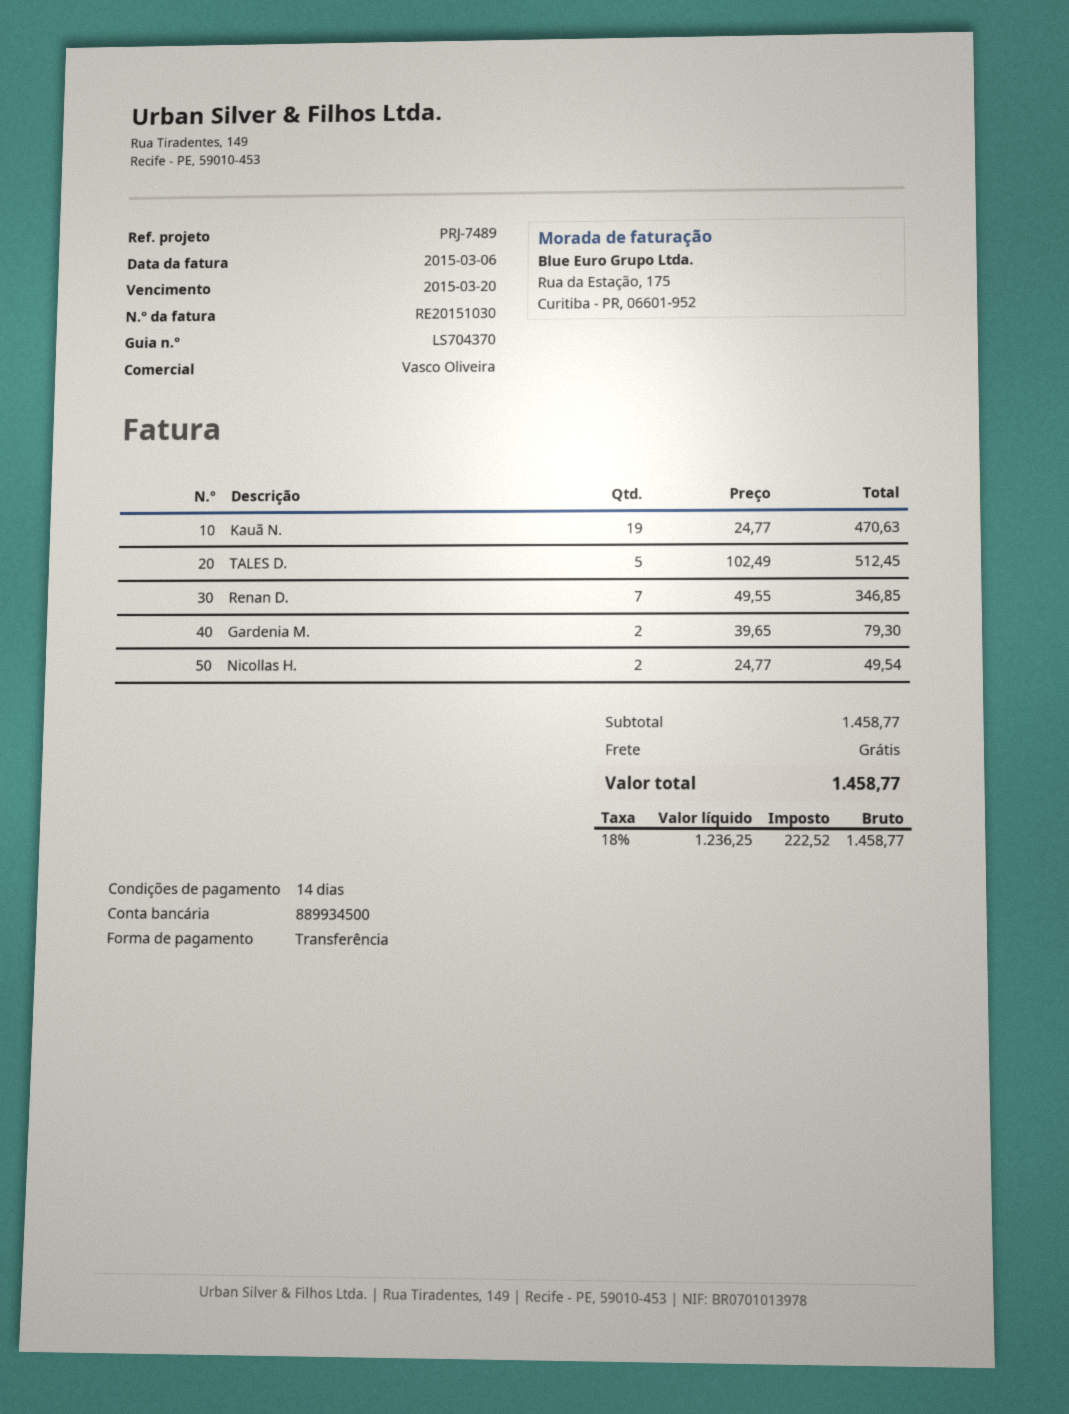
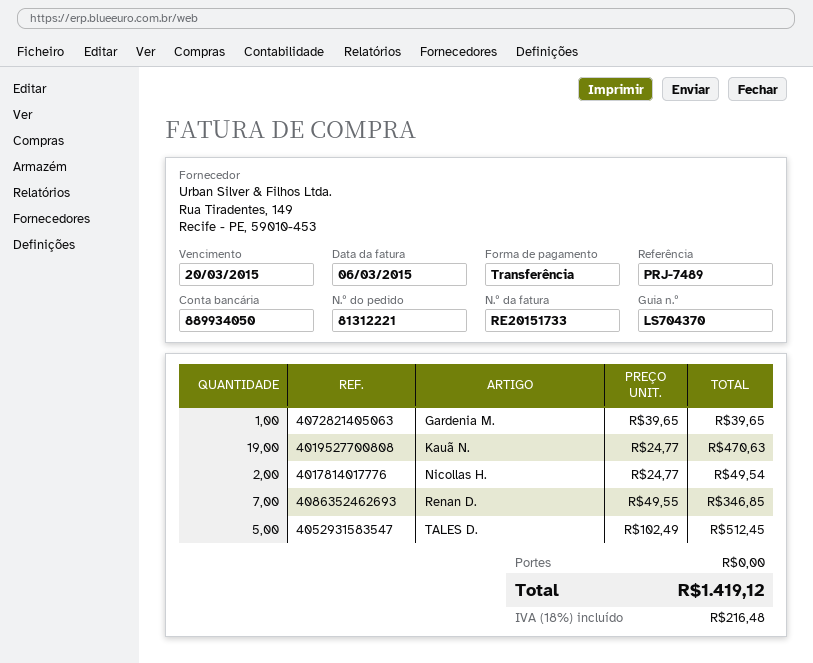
invoice number: RE20151030 -> RE20151733
bank account: 889934500 -> 889934050
Gardenia M.: 2 x 39.65 = 79.30 -> 1 x 39.65 = 39.65
tax: 18% = 222.52 -> 18% = 216.48
total: 1458.77 -> 1419.12

